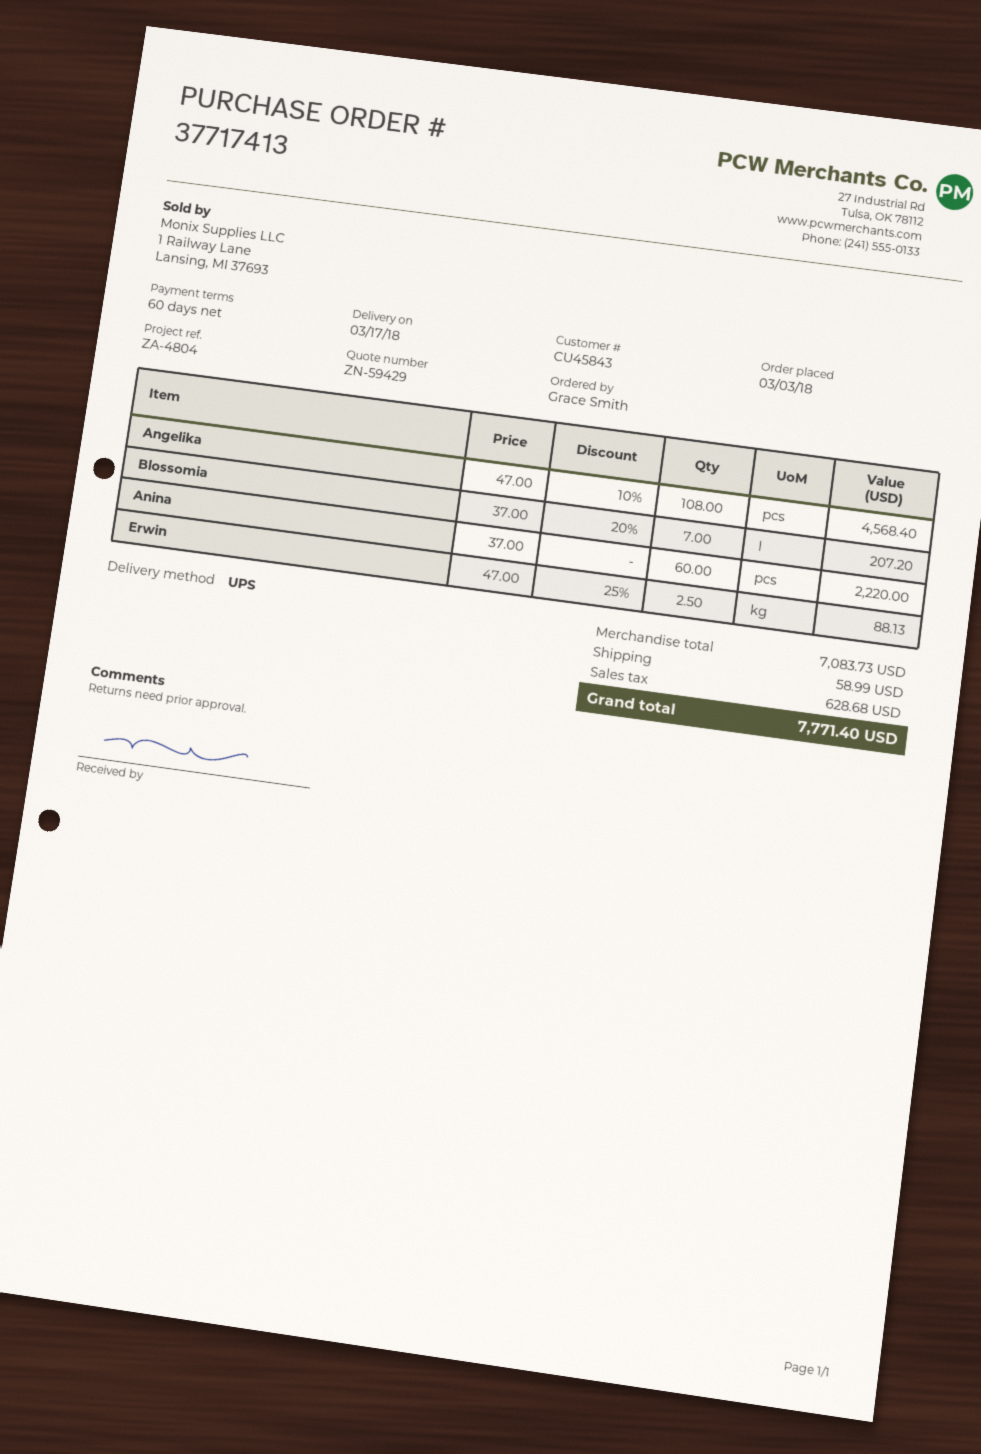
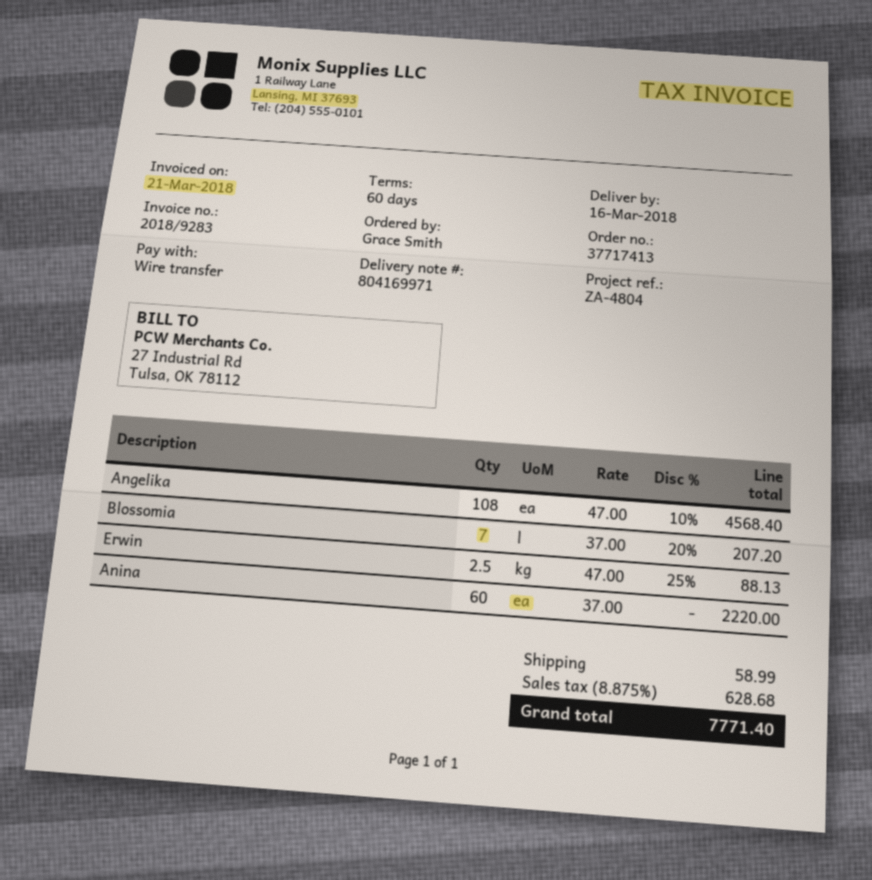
delivery date: 2018-03-17 -> 2018-03-16

